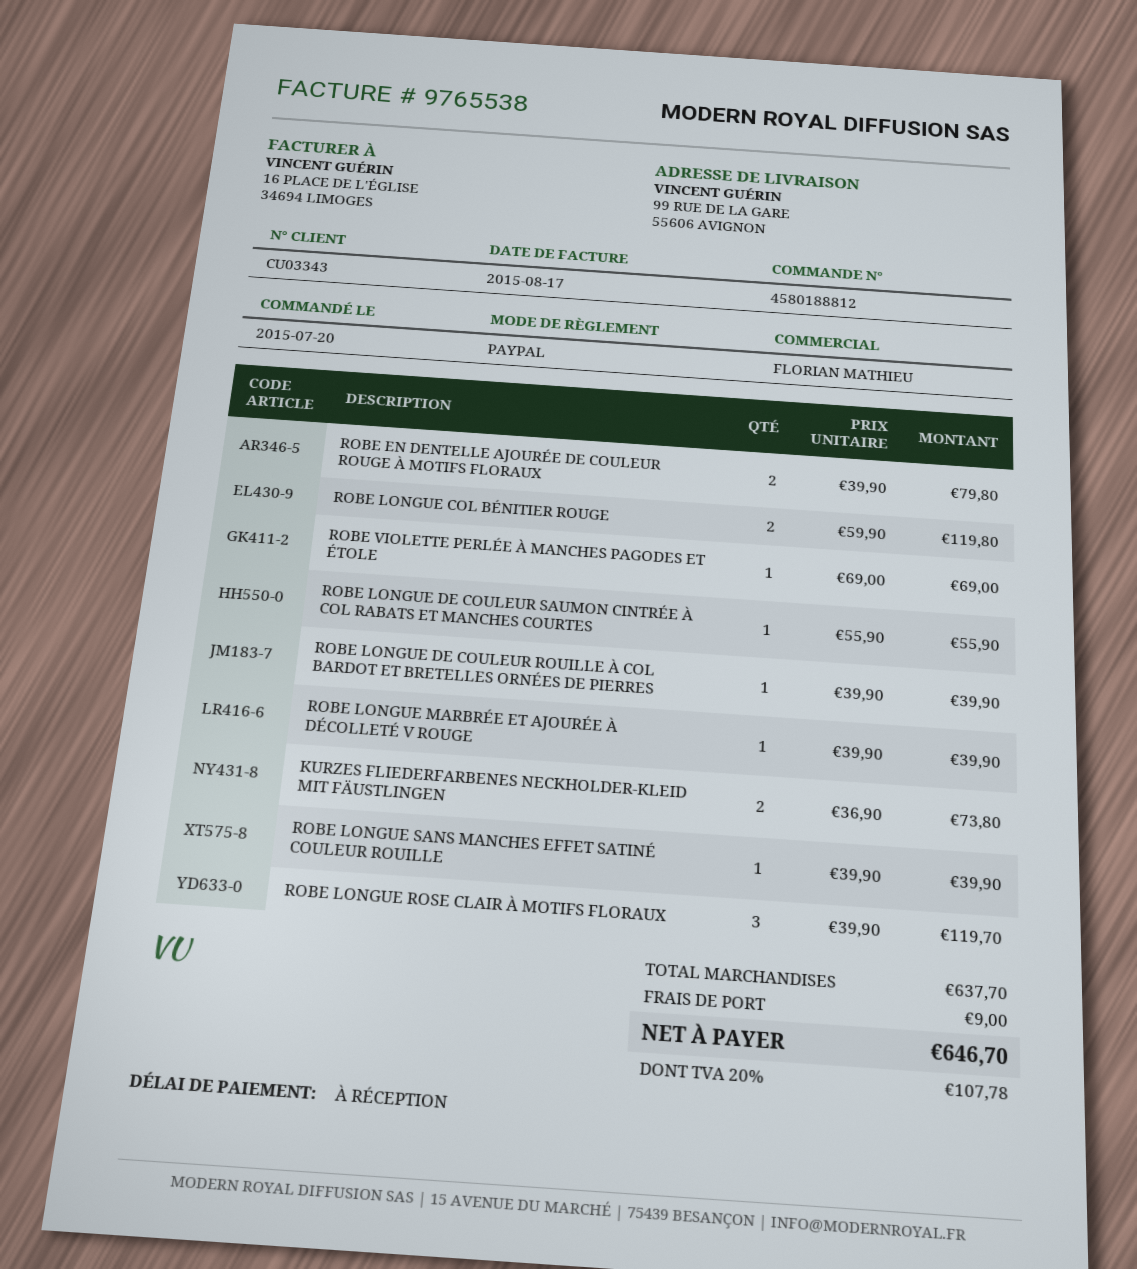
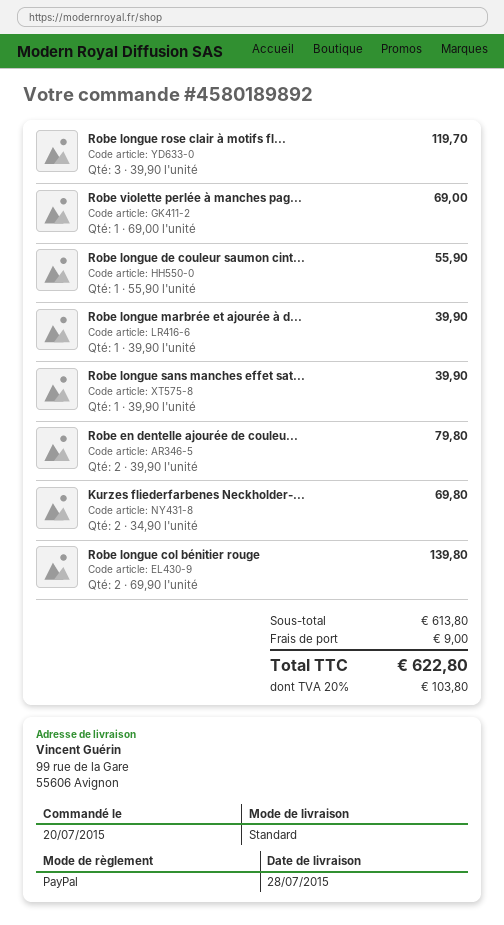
order number: 4580188812 -> 4580189892
ROBE LONGUE COL BÉNITIER ROUGE: 2 x 59.90 = 119.80 -> 2 x 69.90 = 139.80
ROBE LONGUE DE COULEUR ROUILLE À COL BARDOT ET BRETELLES ORNÉES DE PIERRES: 1 x 39.90 = 39.90 -> none
KURZES FLIEDERFARBENES NECKHOLDER-KLEID MIT FÄUSTLINGEN: 2 x 36.90 = 73.80 -> 2 x 34.90 = 69.80
subtotal: 637.70 -> 613.80
tax: 20% = 107.78 -> 20% = 103.80
total: 646.70 -> 622.80

